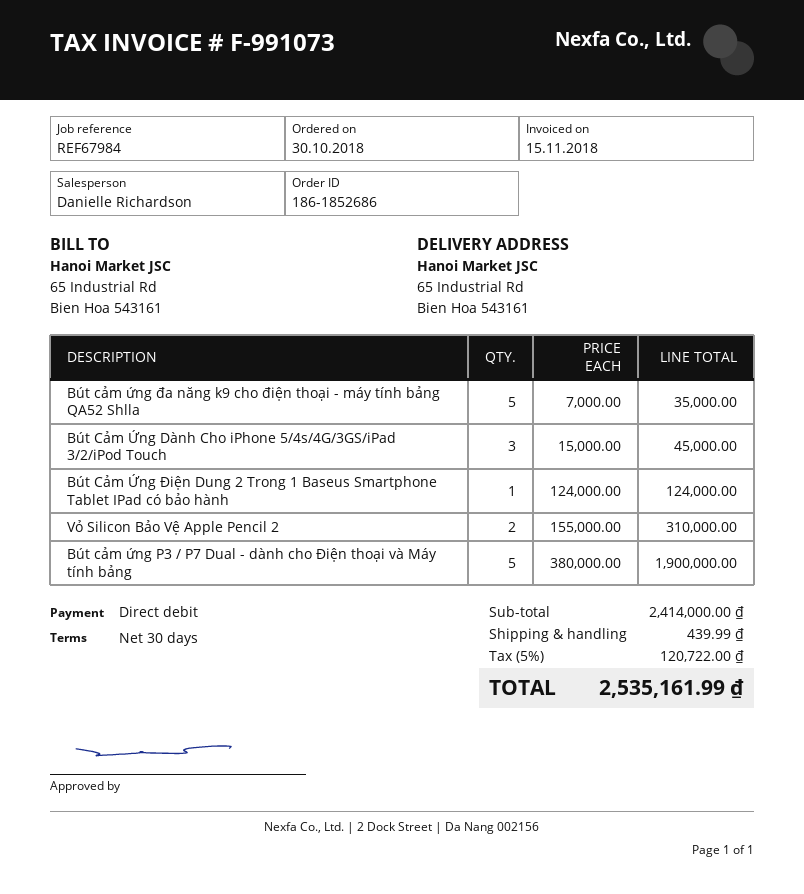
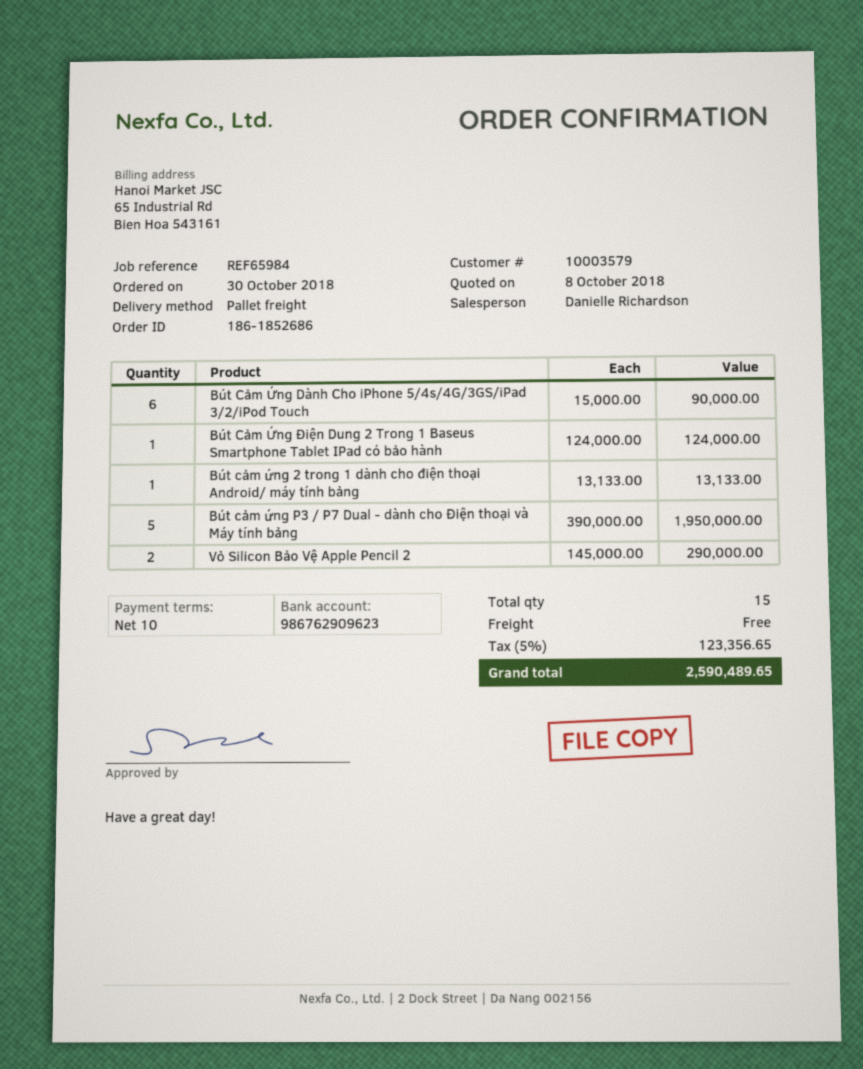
payment terms: 30 days -> 10 days
reference: REF67984 -> REF65984
Bút cảm ứng đa năng k9 cho điện thoại - máy tính bảng QA52 Shlla: 5 x 7000.00 = 35000.00 -> none
Bút Cảm Ứng Dành Cho iPhone 5/4s/4G/3GS/iPad 3/2/iPod Touch: 3 x 15000.00 = 45000.00 -> 6 x 15000.00 = 90000.00
Vỏ Silicon Bảo Vệ Apple Pencil 2: 2 x 155000.00 = 310000.00 -> 2 x 145000.00 = 290000.00
Bút cảm ứng P3 / P7 Dual - dành cho Điện thoại và Máy tính bảng: 5 x 380000.00 = 1900000.00 -> 5 x 390000.00 = 1950000.00
Bút cảm ứng 2 trong 1 dành cho điện thoại Android/ máy tính bảng: none -> 1 x 13133.00 = 13133.00
shipping: 439.99 -> 0.00
tax: 5% = 120722.00 -> 5% = 123356.65
total: 2535161.99 -> 2590489.65

